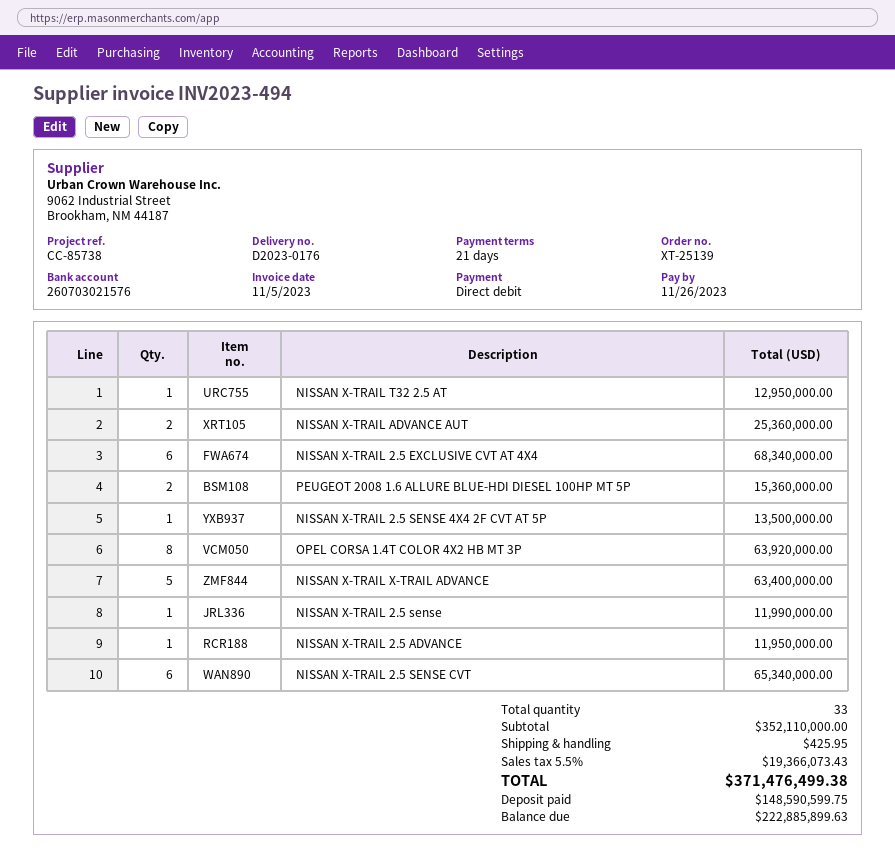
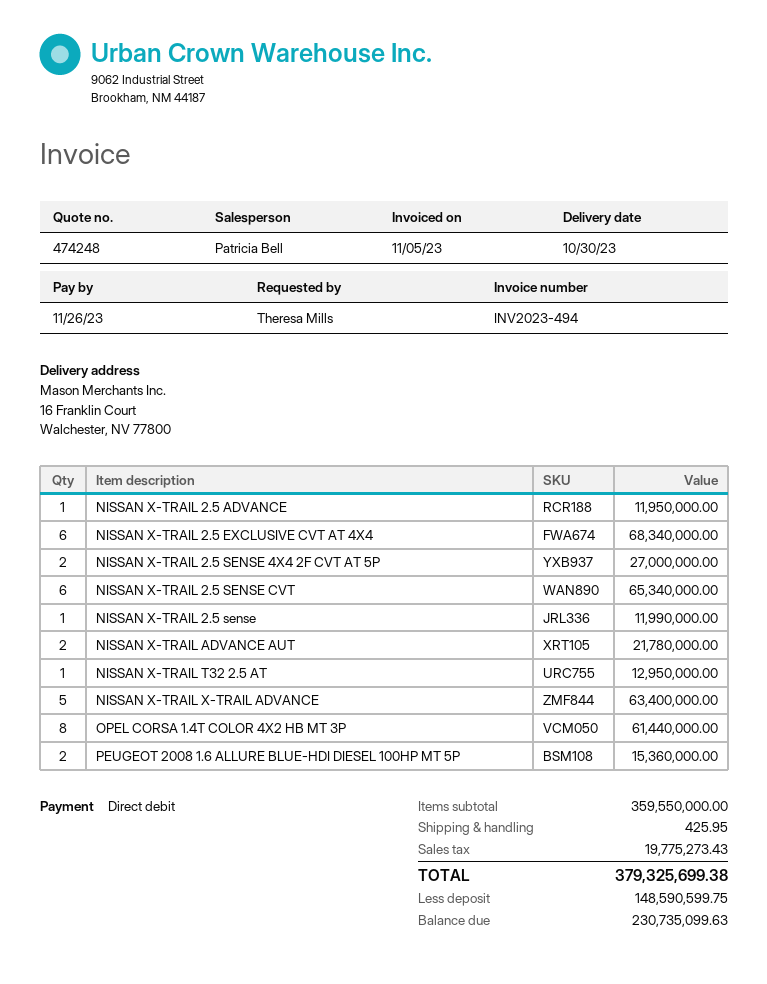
NISSAN X-TRAIL ADVANCE AUT: 2 for 25360000.00 -> 2 for 21780000.00
NISSAN X-TRAIL 2.5 SENSE 4X4 2F CVT AT 5P: 1 for 13500000.00 -> 2 for 27000000.00
OPEL CORSA 1.4T COLOR 4X2 HB MT 3P: 8 for 63920000.00 -> 8 for 61440000.00
subtotal: 352110000.00 -> 359550000.00
tax: 19366073.43 -> 19775273.43
total: 371476499.38 -> 379325699.38
balance: 222885899.63 -> 230735099.63

